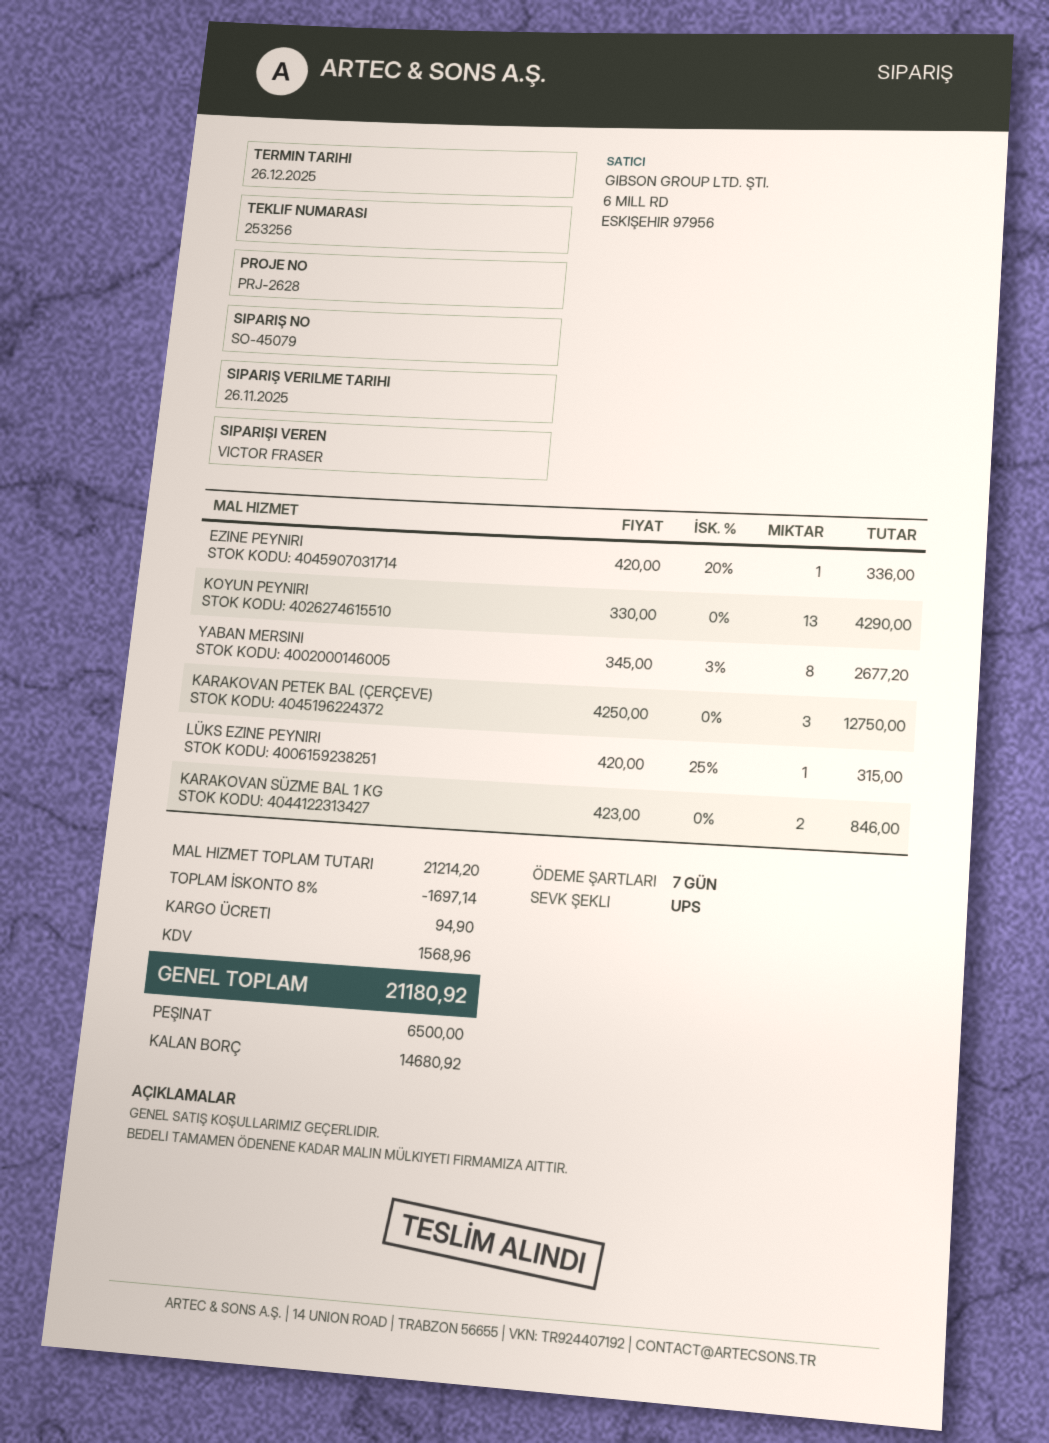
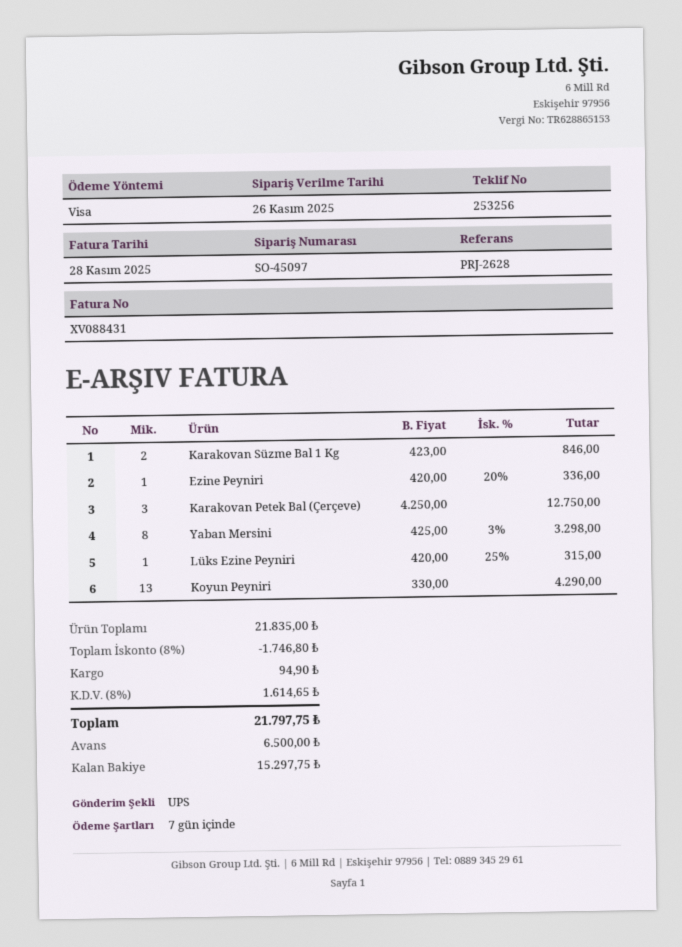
order number: SO-45079 -> SO-45097
YABAN MERSINI: 8 x 345.00 - 3% = 2677.20 -> 8 x 425.00 - 3% = 3298.00
subtotal: 21214.20 -> 21835.00
discount: 8% = 1697.14 -> 8% = 1746.80
tax: 1568.96 -> 1614.65
total: 21180.92 -> 21797.75
balance: 14680.92 -> 15297.75

